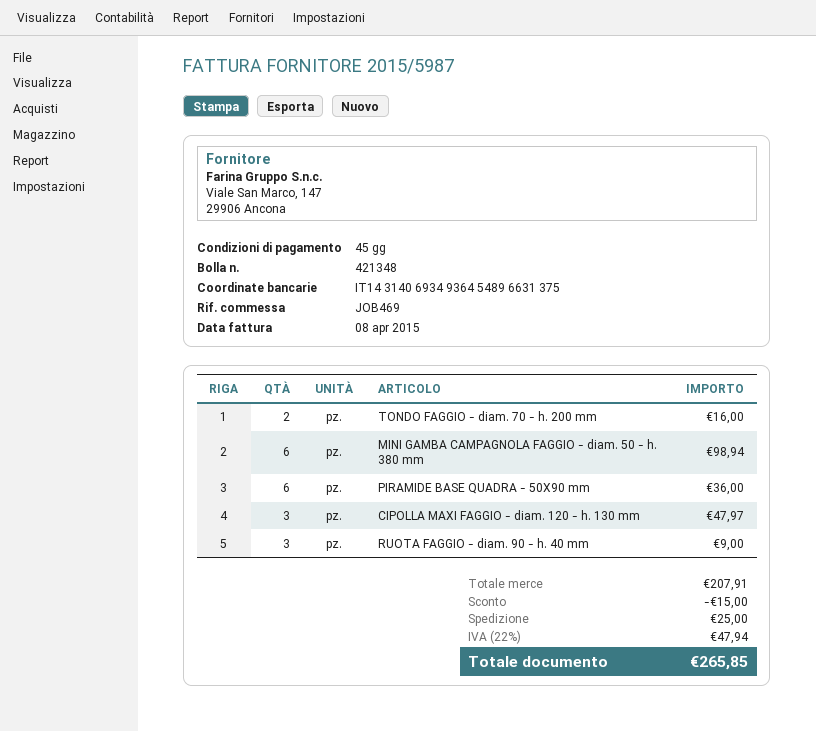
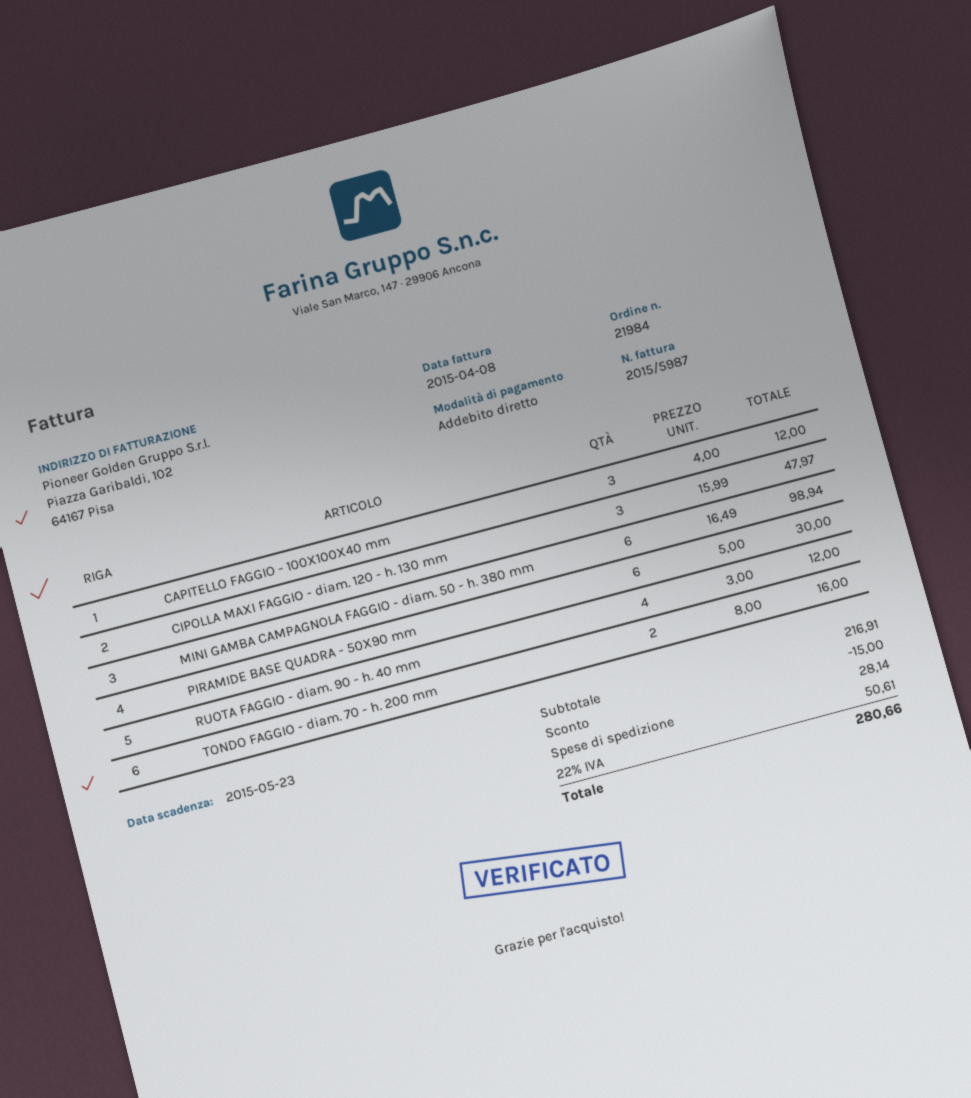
PIRAMIDE BASE QUADRA - 50X90 mm: 6 for 36.00 -> 6 for 30.00
RUOTA FAGGIO - diam. 90 - h. 40 mm: 3 for 9.00 -> 4 for 12.00
CAPITELLO FAGGIO - 100X100X40 mm: none -> 3 for 12.00
subtotal: 207.91 -> 216.91
shipping: 25.00 -> 28.14
tax: 22% = 47.94 -> 22% = 50.61
total: 265.85 -> 280.66

